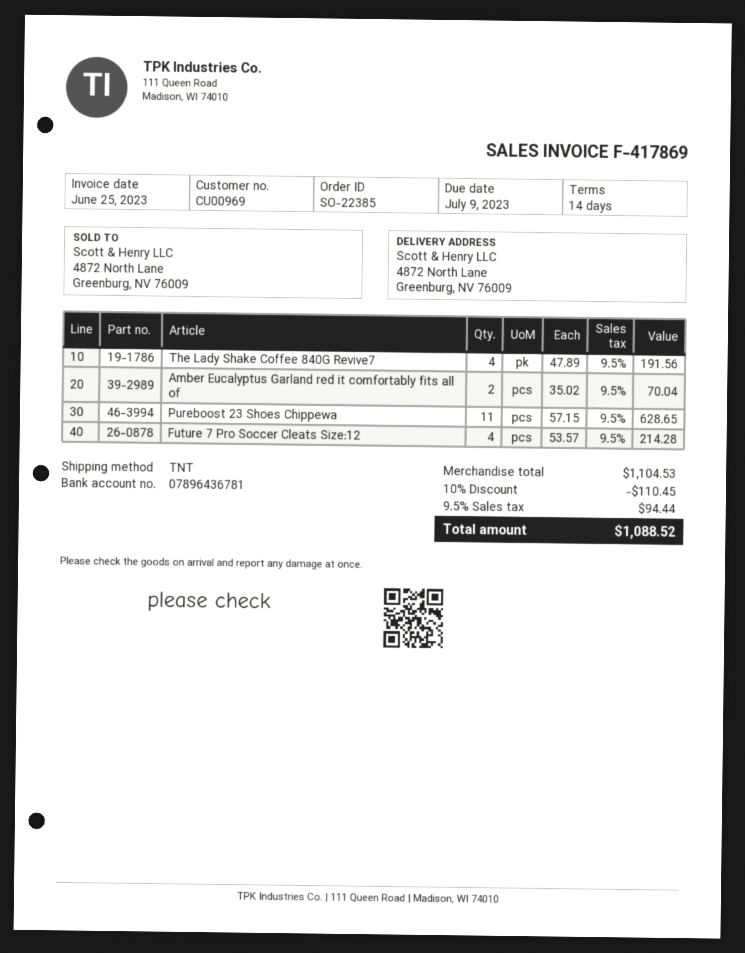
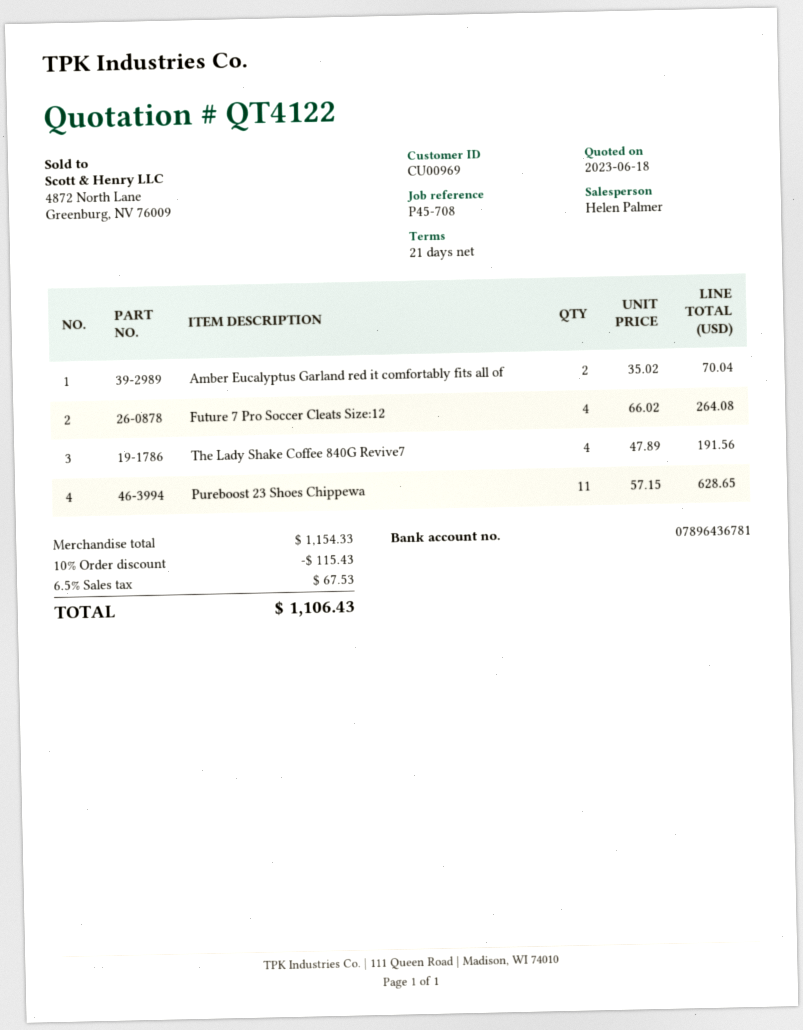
payment terms: 14 days -> 21 days
Future 7 Pro Soccer Cleats Size:12: 4 x 53.57 = 214.28 -> 4 x 66.02 = 264.08
subtotal: 1104.53 -> 1154.33
discount: 10% = 110.45 -> 10% = 115.43
tax: 9.5% = 94.44 -> 6.5% = 67.53
total: 1088.52 -> 1106.43

